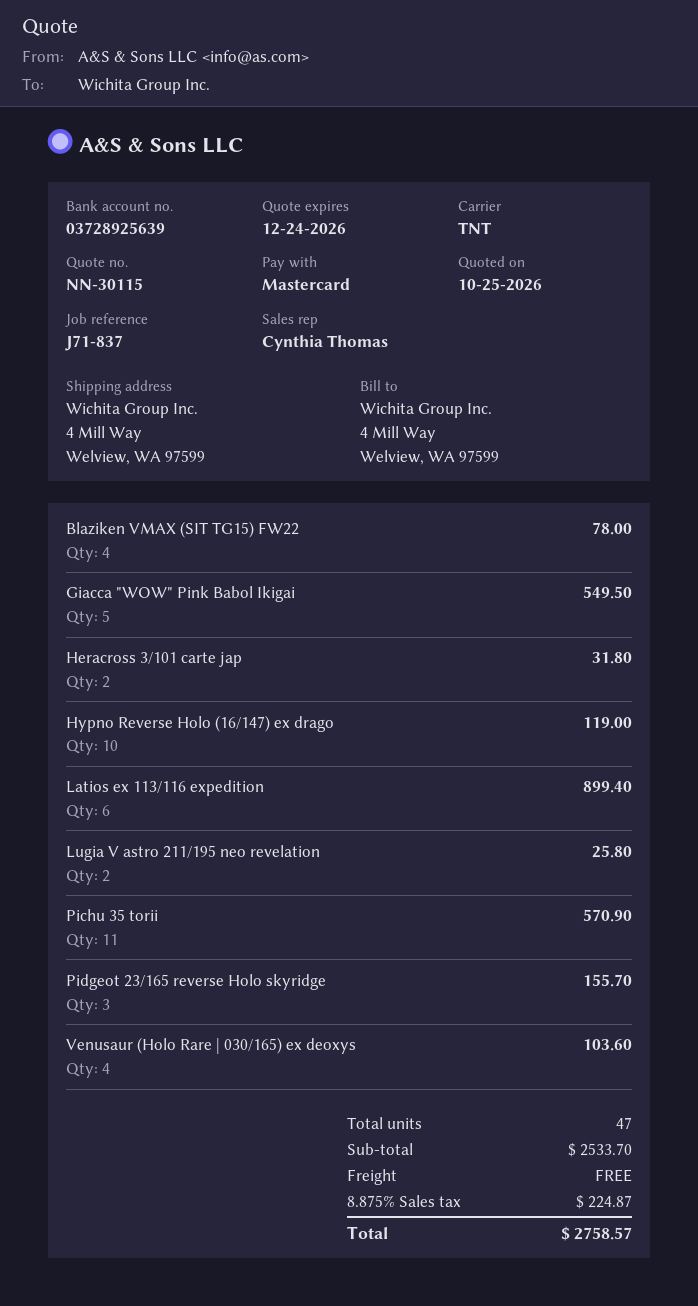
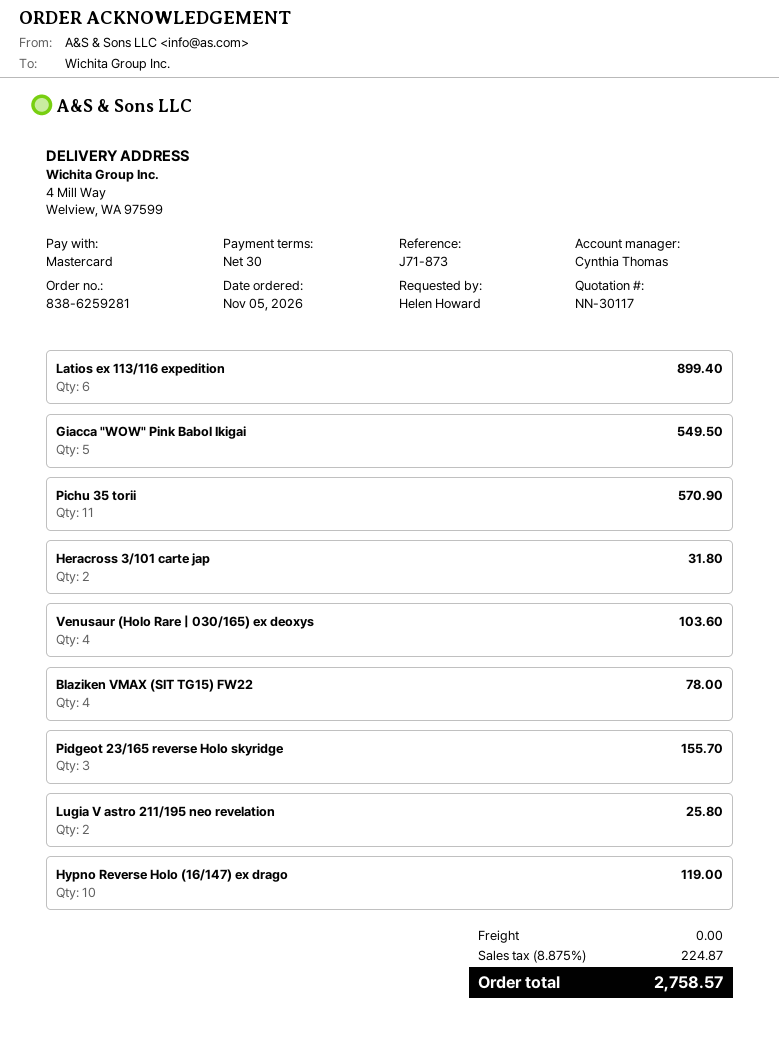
quote number: NN-30115 -> NN-30117
reference: J71-837 -> J71-873

